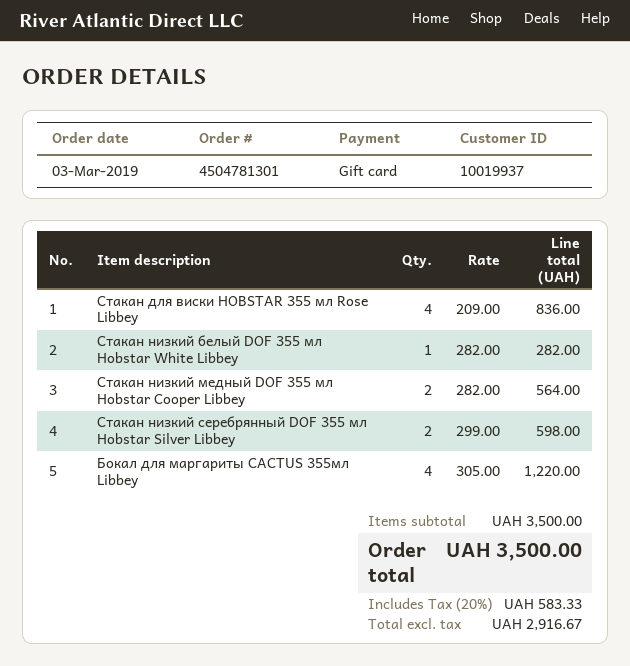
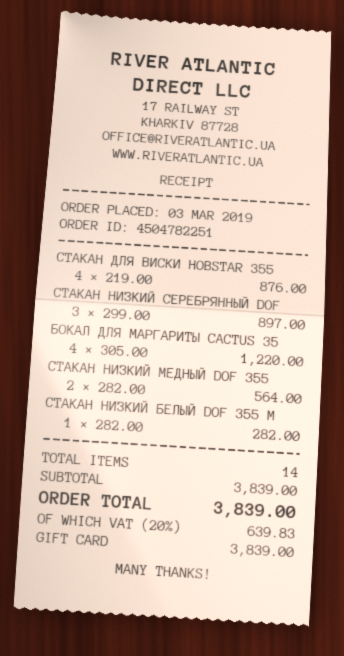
order number: 4504781301 -> 4504782251
Стакан для виски HOBSTAR 355 мл Rose Libbey: 4 x 209.00 = 836.00 -> 4 x 219.00 = 876.00
Стакан низкий серебрянный DOF 355 мл Hobstar Silver Libbey: 2 x 299.00 = 598.00 -> 3 x 299.00 = 897.00
subtotal: 3500.00 -> 3839.00
tax: 20% = 583.33 -> 20% = 639.83
total: 3500.00 -> 3839.00

